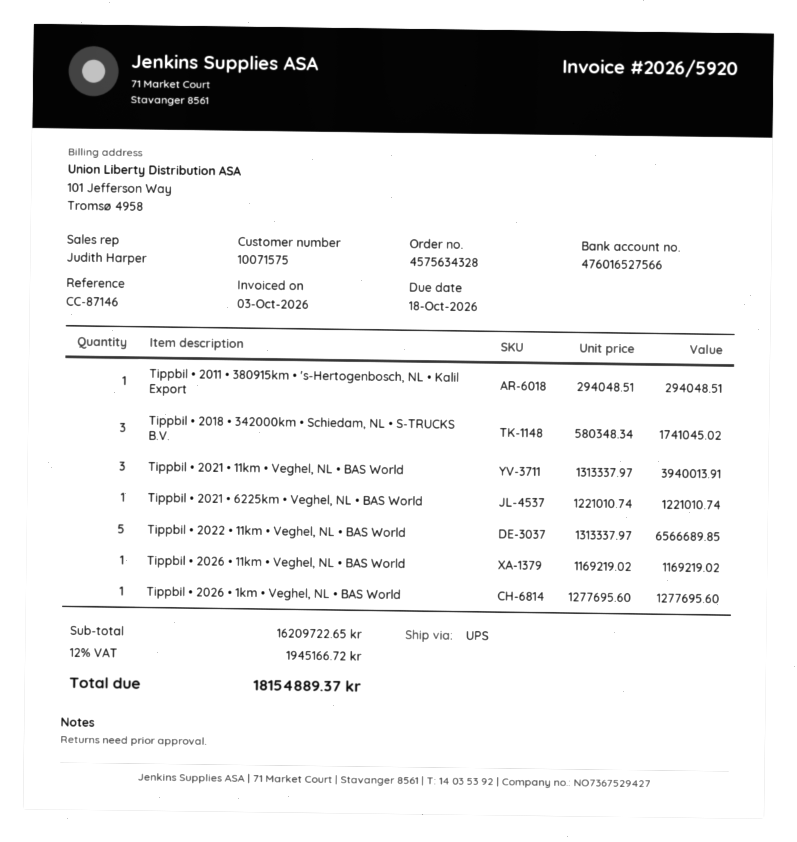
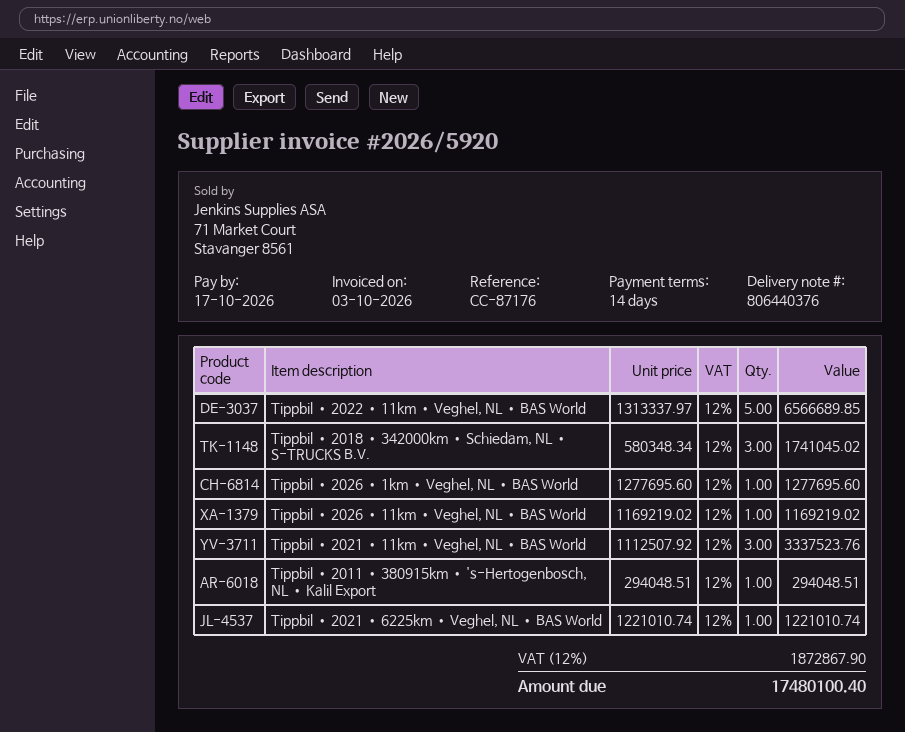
due date: 2026-10-18 -> 2026-10-17
reference: CC-87146 -> CC-87176
Tippbil • 2021 • 11km • Veghel, NL • BAS World: 3 x 1313337.97 = 3940013.91 -> 3 x 1112507.92 = 3337523.76
tax: 12% = 1945166.72 -> 12% = 1872867.90
total: 18154889.37 -> 17480100.40

